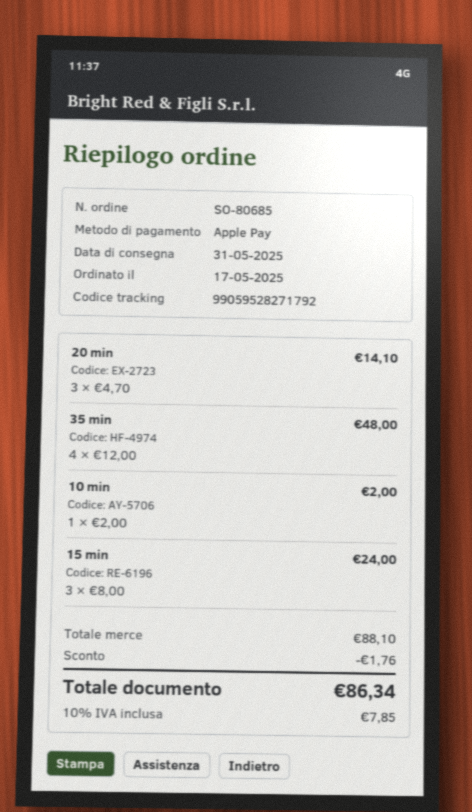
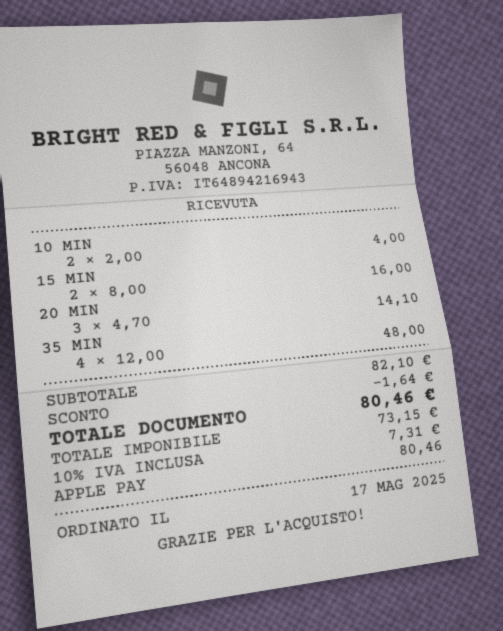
10 min: 1 x 2.00 = 2.00 -> 2 x 2.00 = 4.00
15 min: 3 x 8.00 = 24.00 -> 2 x 8.00 = 16.00
subtotal: 88.10 -> 82.10
discount: 1.76 -> 1.64
tax: 10% = 7.85 -> 10% = 7.31
total: 86.34 -> 80.46

